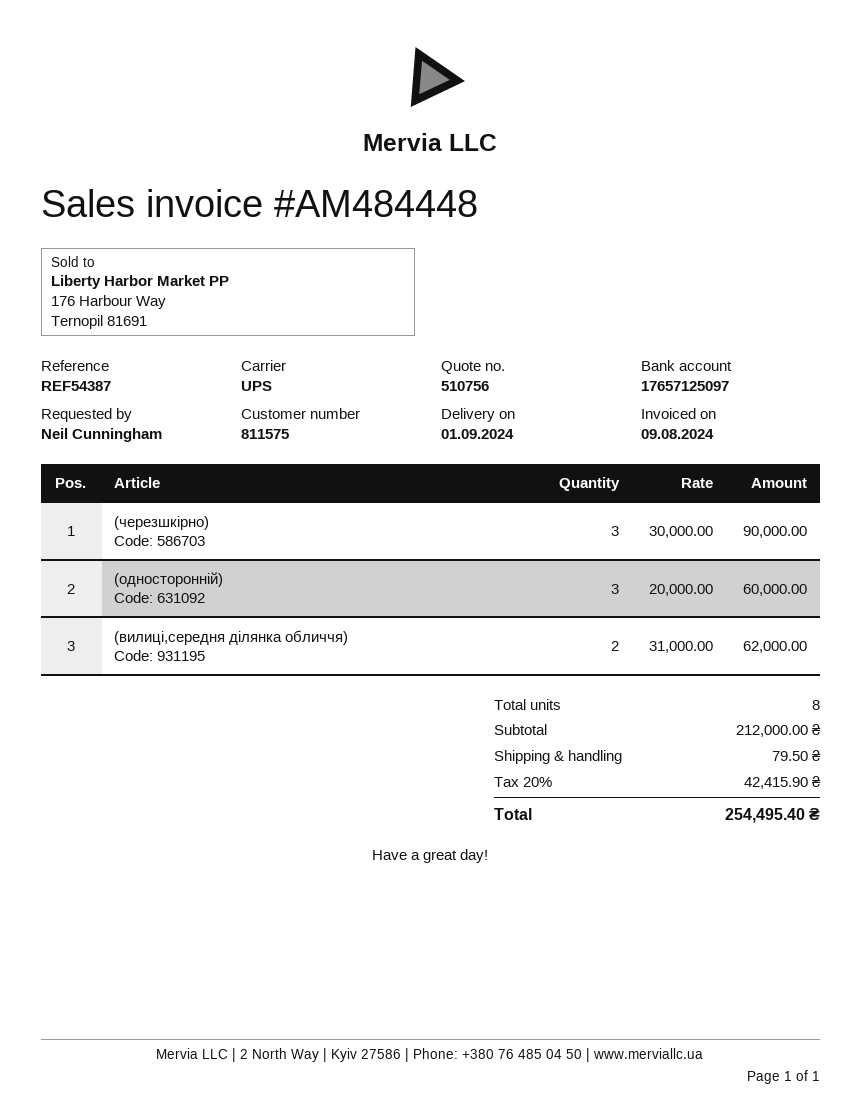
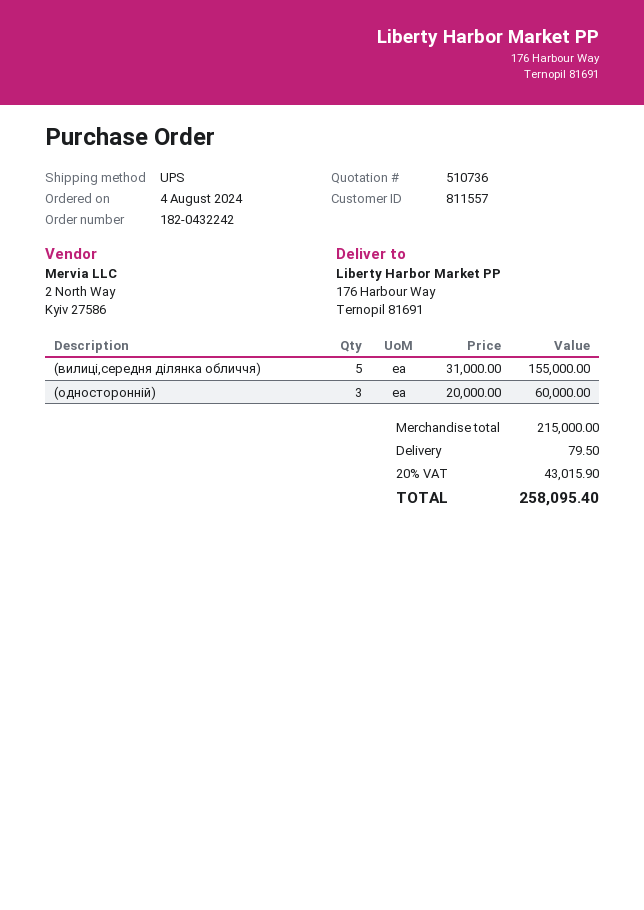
quote number: 510756 -> 510736
customer number: 811575 -> 811557
(черезшкірно): 3 x 30000.00 = 90000.00 -> none
(вилиці,середня ділянка обличчя): 2 x 31000.00 = 62000.00 -> 5 x 31000.00 = 155000.00
subtotal: 212000.00 -> 215000.00
tax: 20% = 42415.90 -> 20% = 43015.90
total: 254495.40 -> 258095.40

